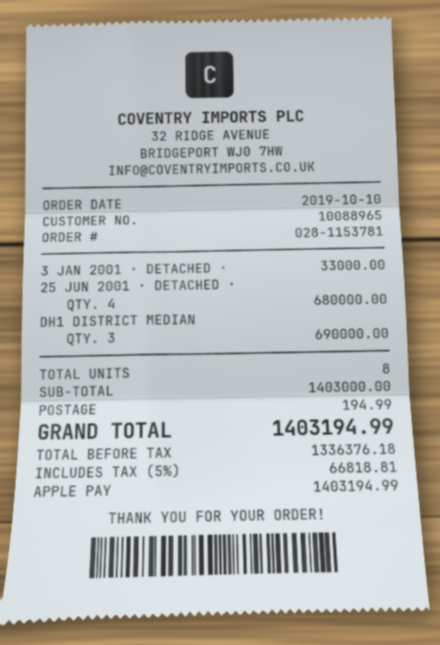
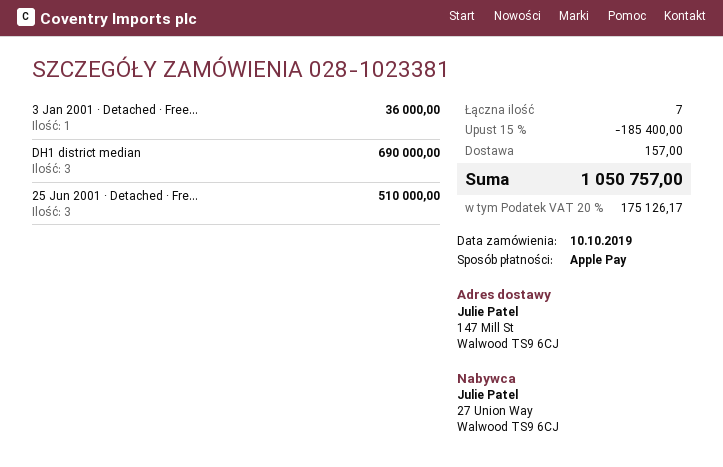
order number: 028-1153781 -> 028-1023381
3 JAN 2001 · DETACHED ·: 1 for 33000.00 -> 1 for 36000.00
25 JUN 2001 · DETACHED ·: 4 for 680000.00 -> 3 for 510000.00
total quantity: 8 -> 7
discount: none -> 15% = 185400.00
shipping: 194.99 -> 157.00
tax: 5% = 66818.81 -> 20% = 175126.17
total: 1403194.99 -> 1050757.00

